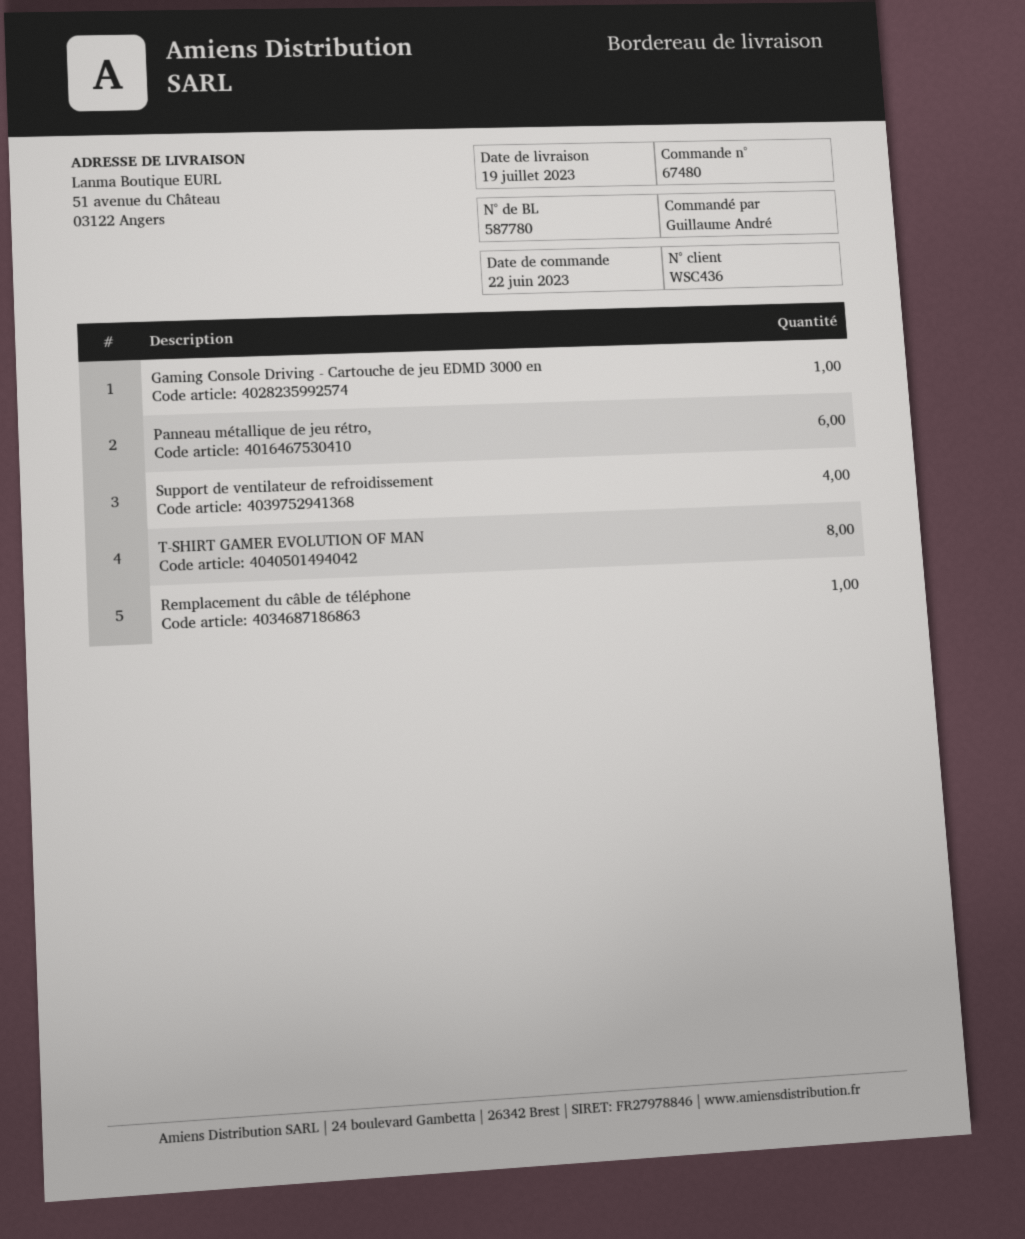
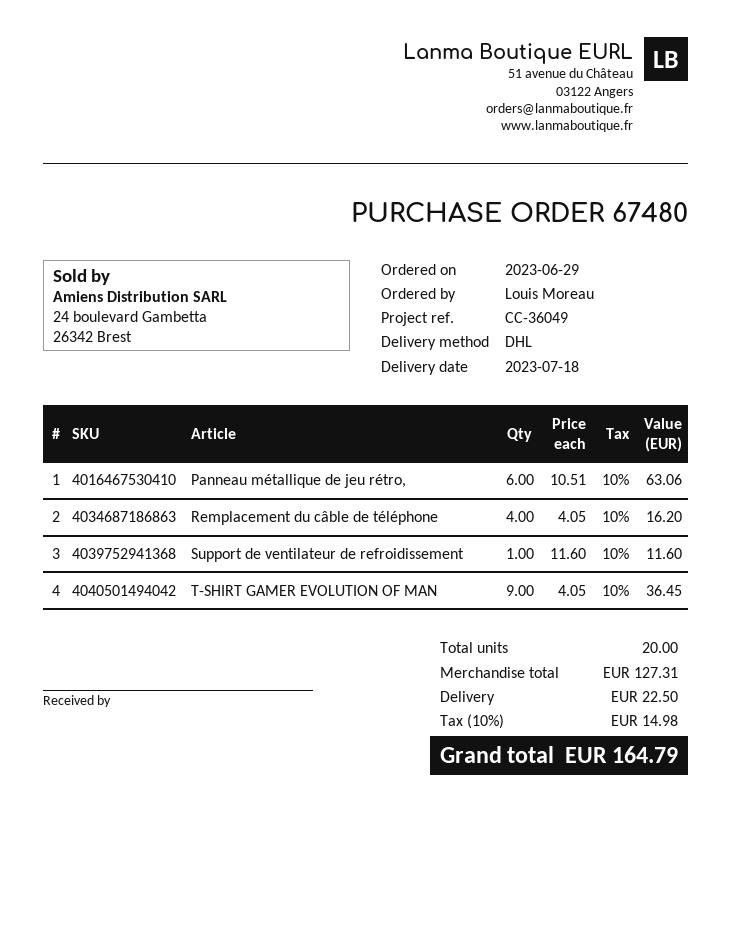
order date: 2023-06-22 -> 2023-06-29
delivery date: 2023-07-19 -> 2023-07-18
ordered by: Guillaume André -> Louis Moreau
Gaming Console Driving - Cartouche de jeu EDMD 3000 en: 1 -> none
Support de ventilateur de refroidissement: 4 -> 1
T-SHIRT GAMER EVOLUTION OF MAN: 8 -> 9
Remplacement du câble de téléphone: 1 -> 4

